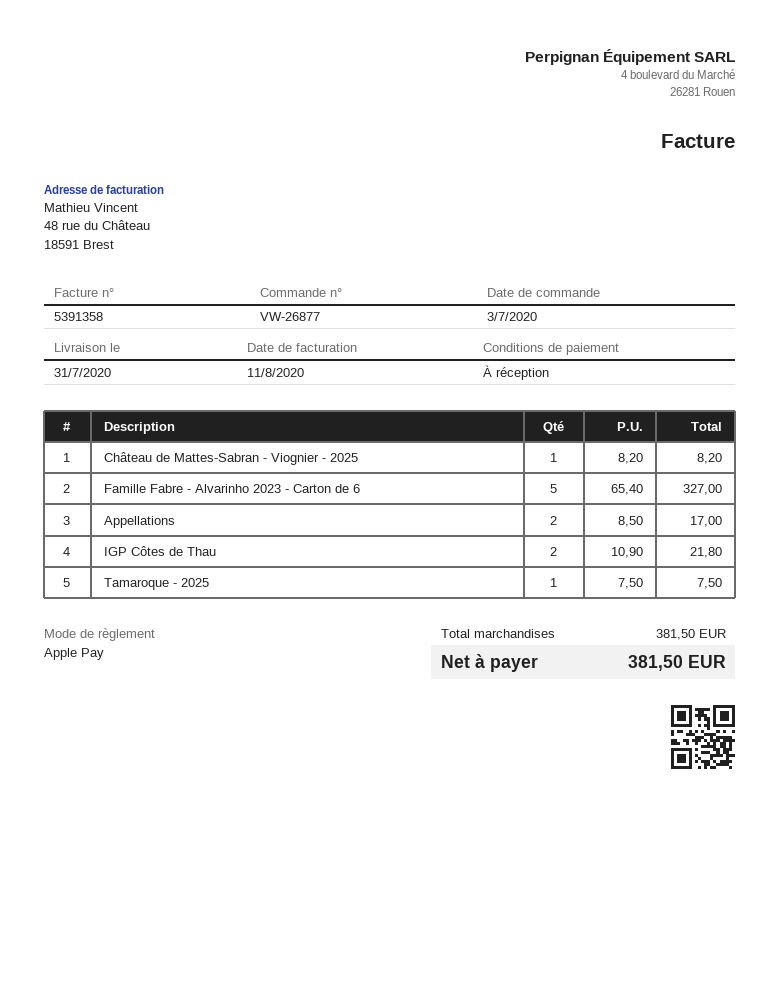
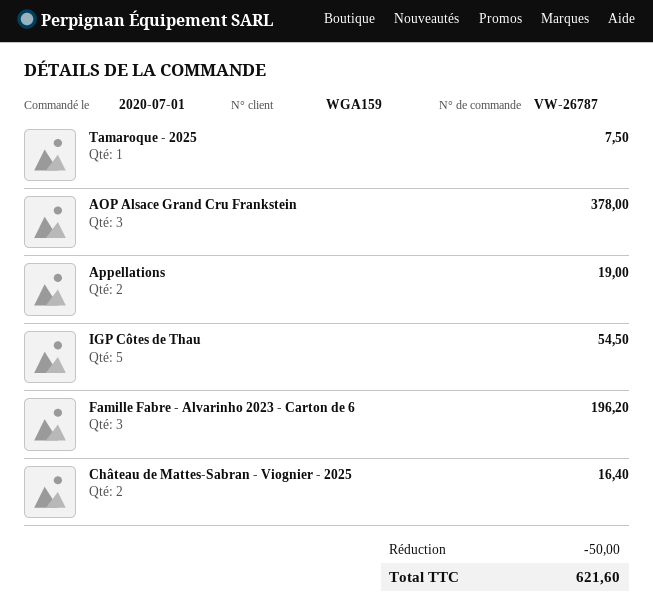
order number: VW-26877 -> VW-26787
order date: 2020-07-03 -> 2020-07-01
Château de Mattes-Sabran - Viognier - 2025: 1 for 8.20 -> 2 for 16.40
Famille Fabre - Alvarinho 2023 - Carton de 6: 5 for 327.00 -> 3 for 196.20
Appellations: 2 for 17.00 -> 2 for 19.00
IGP Côtes de Thau: 2 for 21.80 -> 5 for 54.50
AOP Alsace Grand Cru Frankstein: none -> 3 for 378.00
discount: none -> 50.00
total: 381.50 -> 621.60

